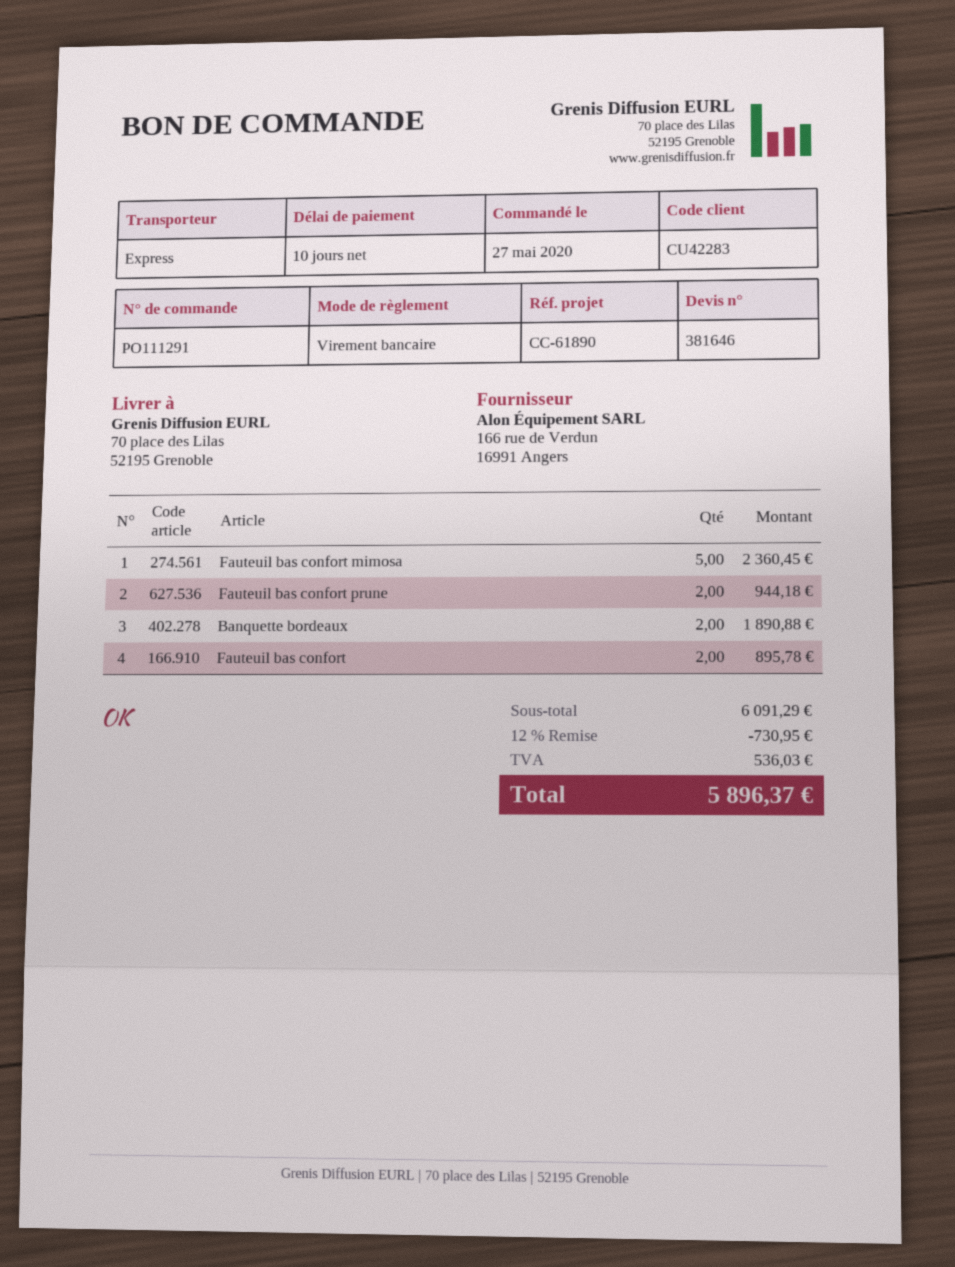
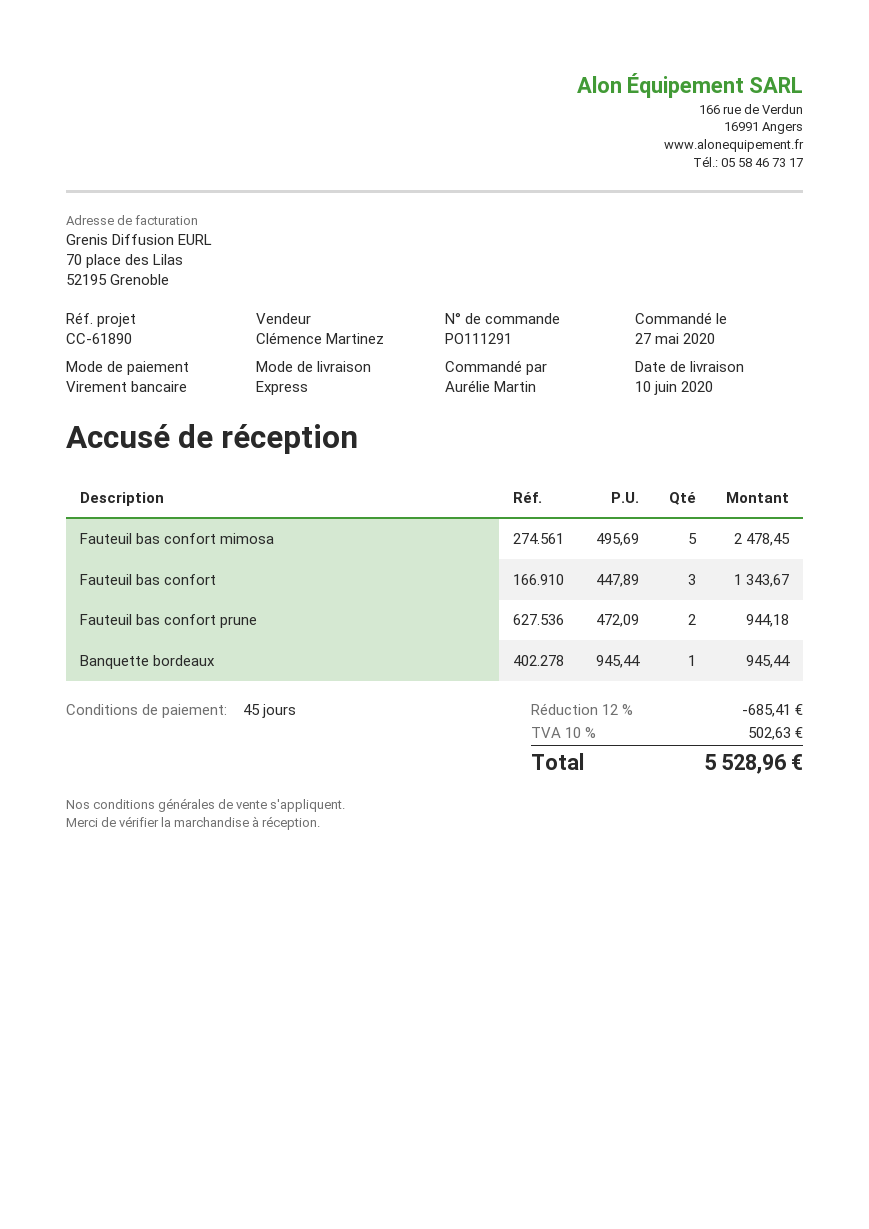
payment terms: 10 days -> 45 days
Fauteuil bas confort mimosa: 5 for 2360.45 -> 5 for 2478.45
Banquette bordeaux: 2 for 1890.88 -> 1 for 945.44
Fauteuil bas confort: 2 for 895.78 -> 3 for 1343.67
discount: 12% = 730.95 -> 12% = 685.41
tax: 536.03 -> 502.63
total: 5896.37 -> 5528.96

